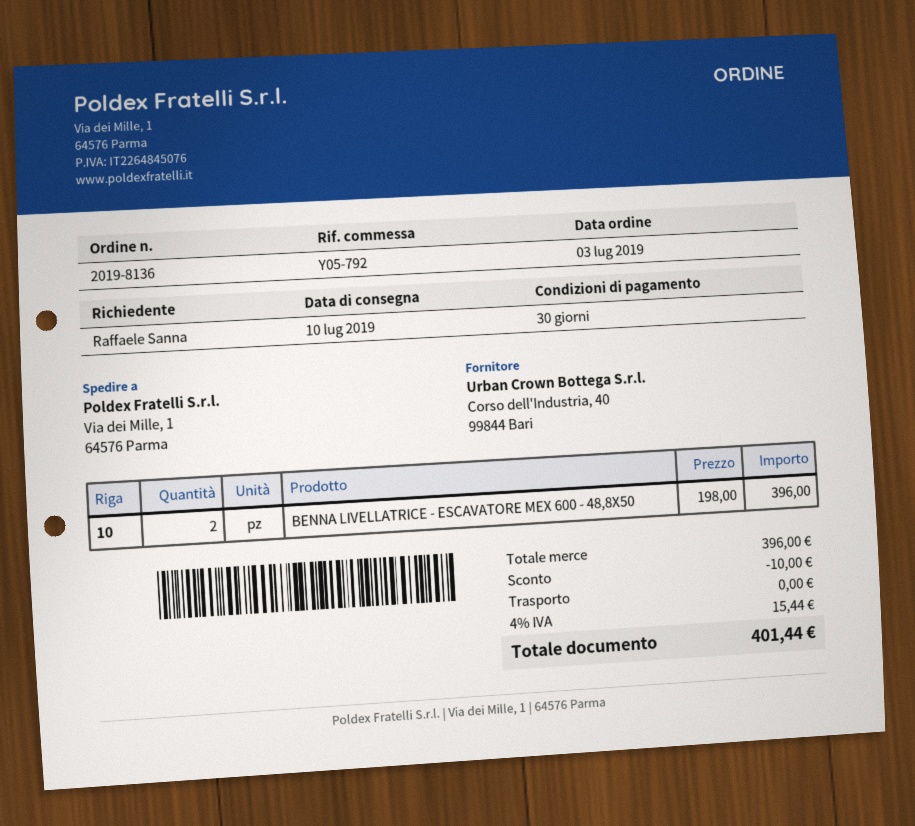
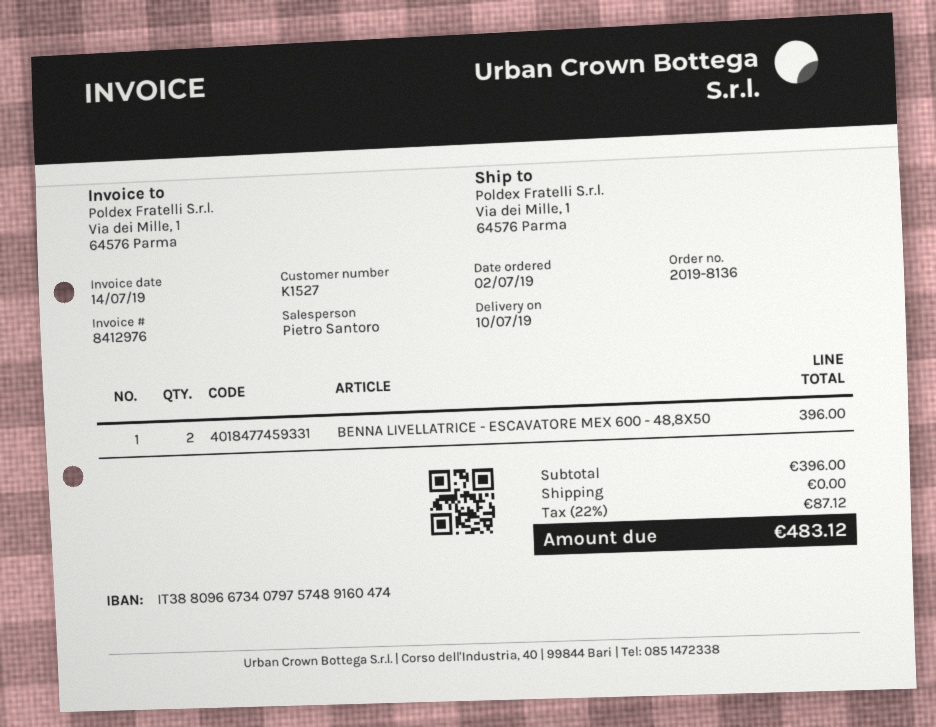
order date: 2019-07-03 -> 2019-07-02
discount: 10.00 -> none
tax: 4% = 15.44 -> 22% = 87.12
total: 401.44 -> 483.12

